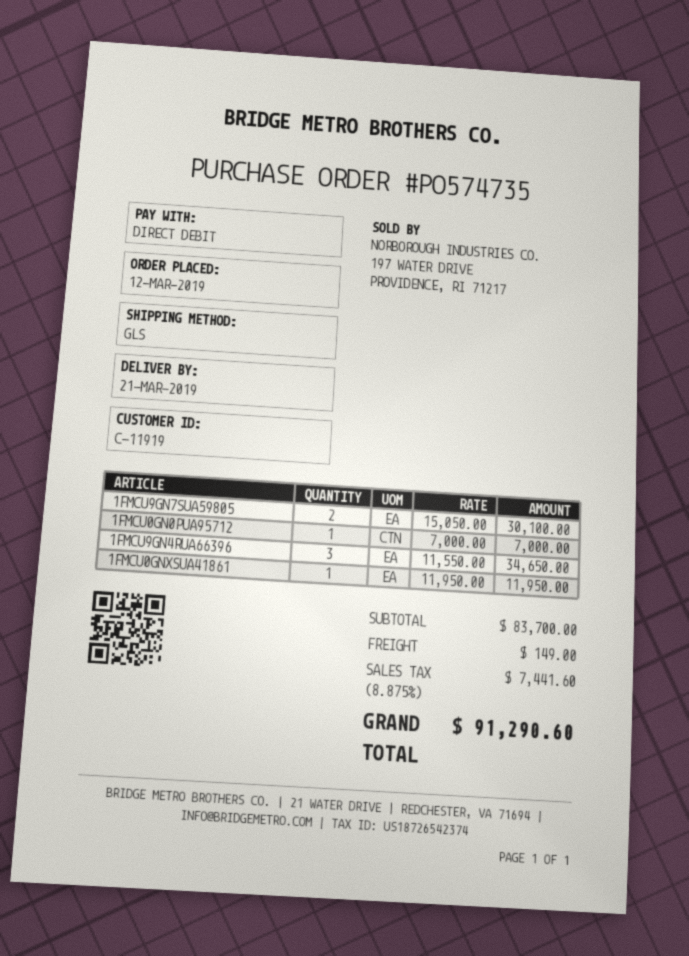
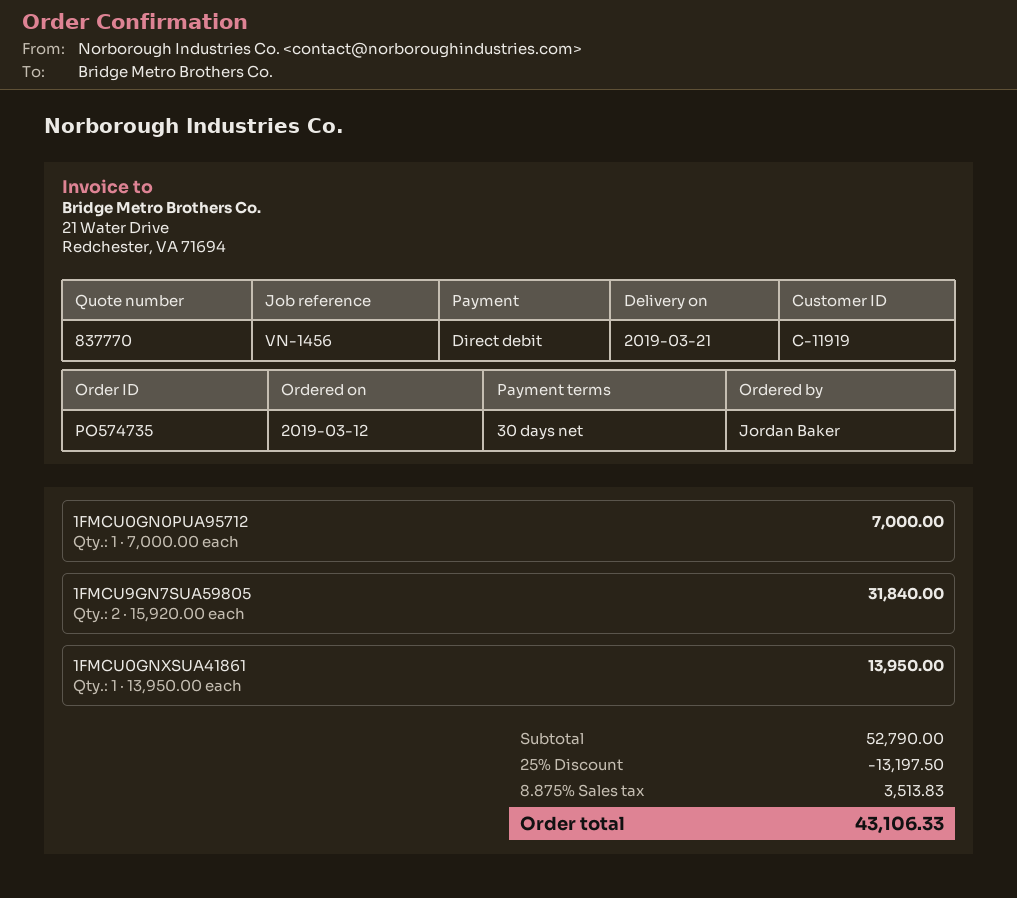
1FMCU9GN7SUA59805: 2 x 15050.00 = 30100.00 -> 2 x 15920.00 = 31840.00
1FMCU9GN4RUA66396: 3 x 11550.00 = 34650.00 -> none
1FMCU0GNXSUA41861: 1 x 11950.00 = 11950.00 -> 1 x 13950.00 = 13950.00
subtotal: 83700.00 -> 52790.00
discount: none -> 25% = 13197.50
shipping: 149.00 -> none
tax: 8.875% = 7441.60 -> 8.875% = 3513.83
total: 91290.60 -> 43106.33

